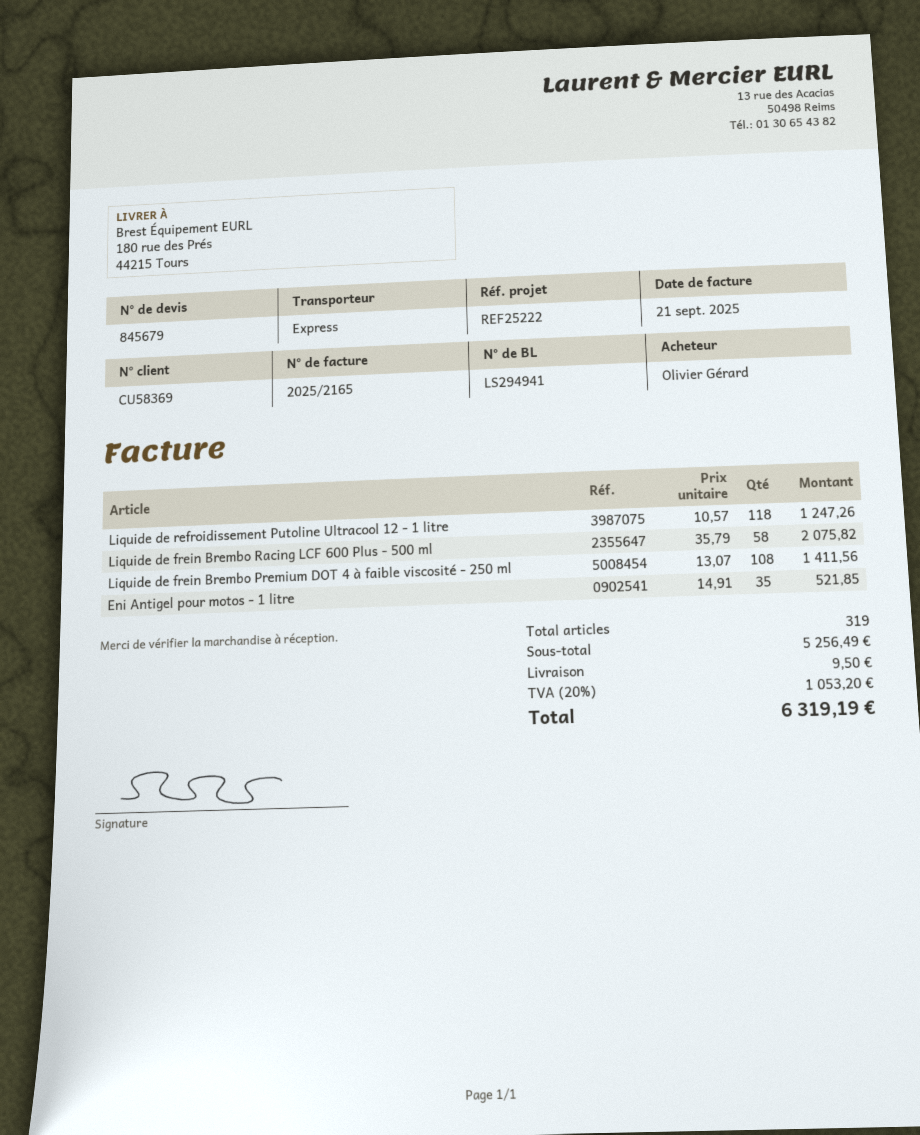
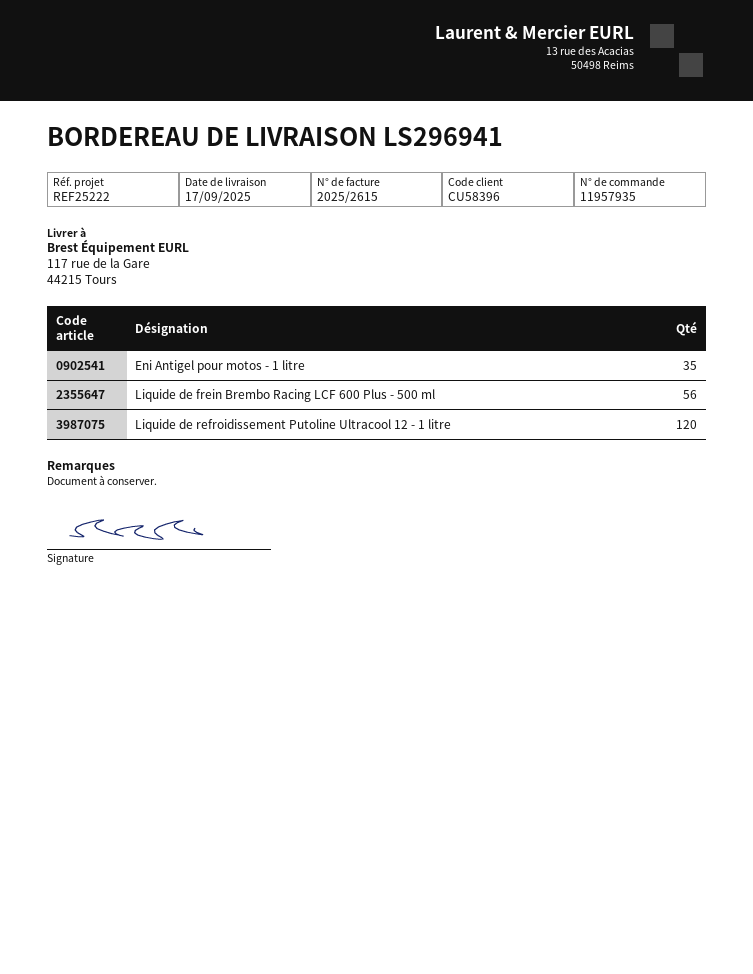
delivery note number: LS294941 -> LS296941
invoice number: 2025/2165 -> 2025/2615
customer number: CU58369 -> CU58396
ship to: 180 rue des Prés, 44215 Tours -> 117 rue de la Gare, 44215 Tours
Liquide de refroidissement Putoline Ultracool 12 - 1 litre: 118 -> 120
Liquide de frein Brembo Racing LCF 600 Plus - 500 ml: 58 -> 56
Liquide de frein Brembo Premium DOT 4 à faible viscosité - 250 ml: 108 -> none

